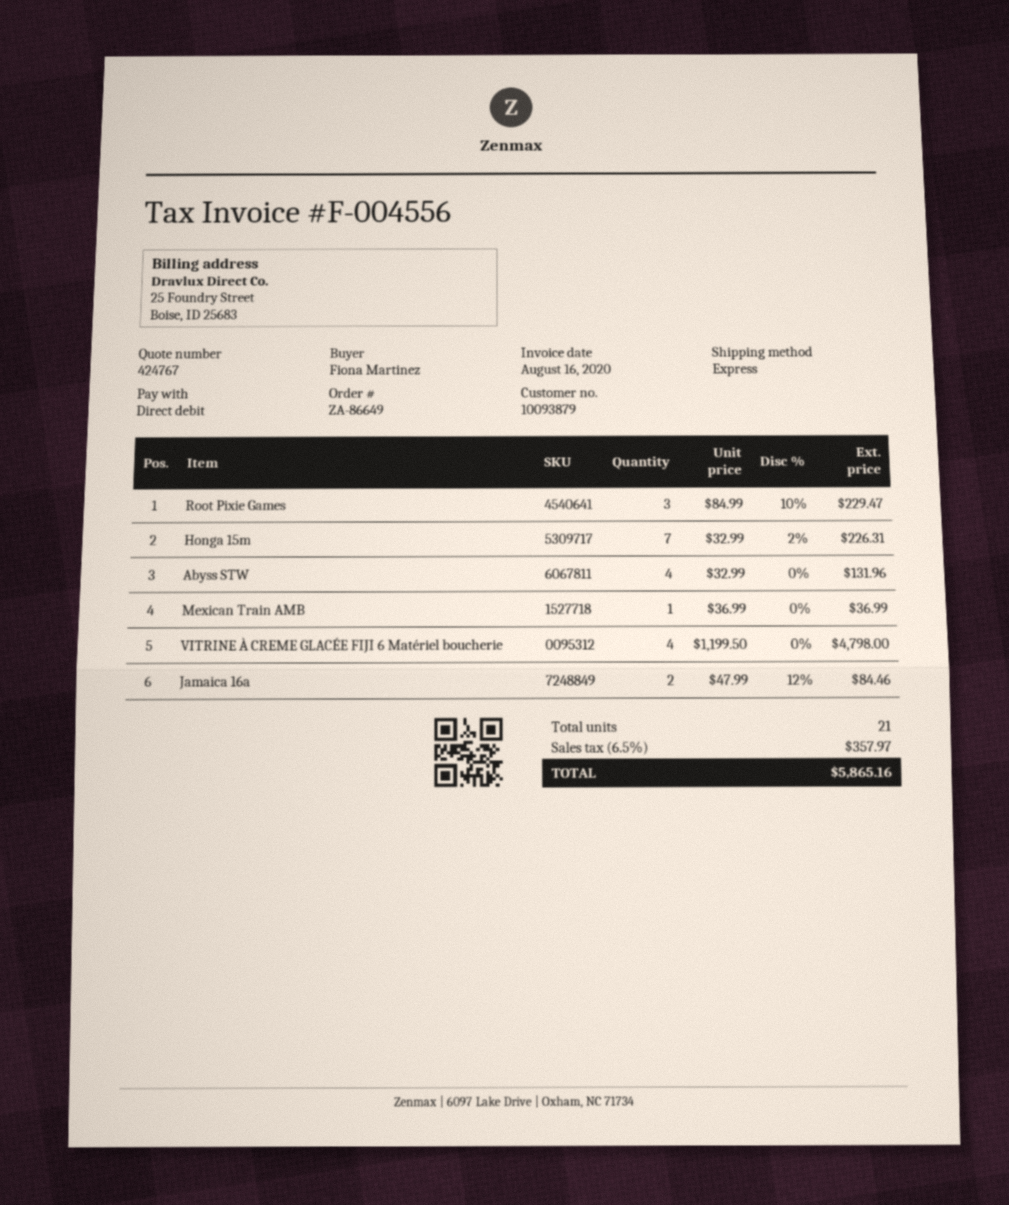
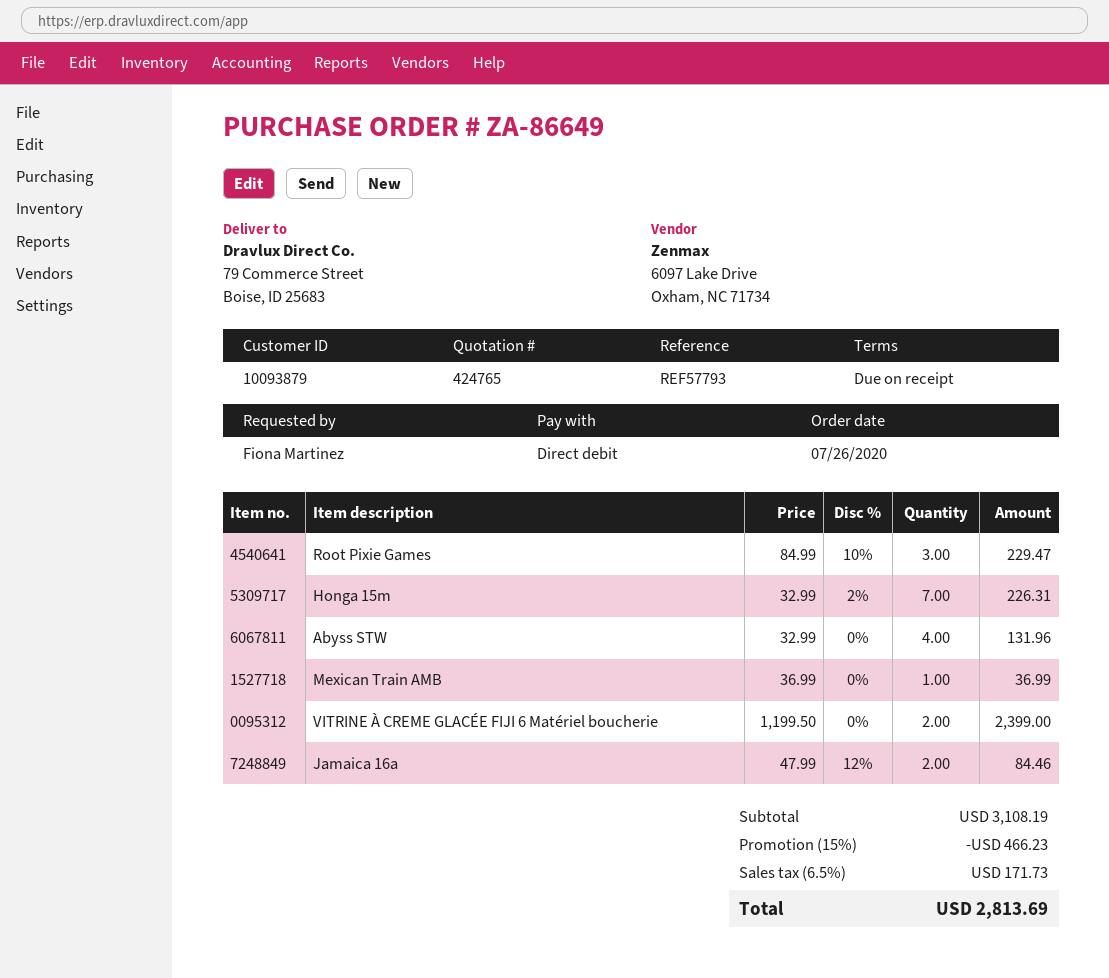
quote number: 424767 -> 424765
VITRINE À CREME GLACÉE FIJI 6 Matériel boucherie: 4 x 1199.50 = 4798.00 -> 2 x 1199.50 = 2399.00
discount: none -> 15% = 466.23
tax: 6.5% = 357.97 -> 6.5% = 171.73
total: 5865.16 -> 2813.69

